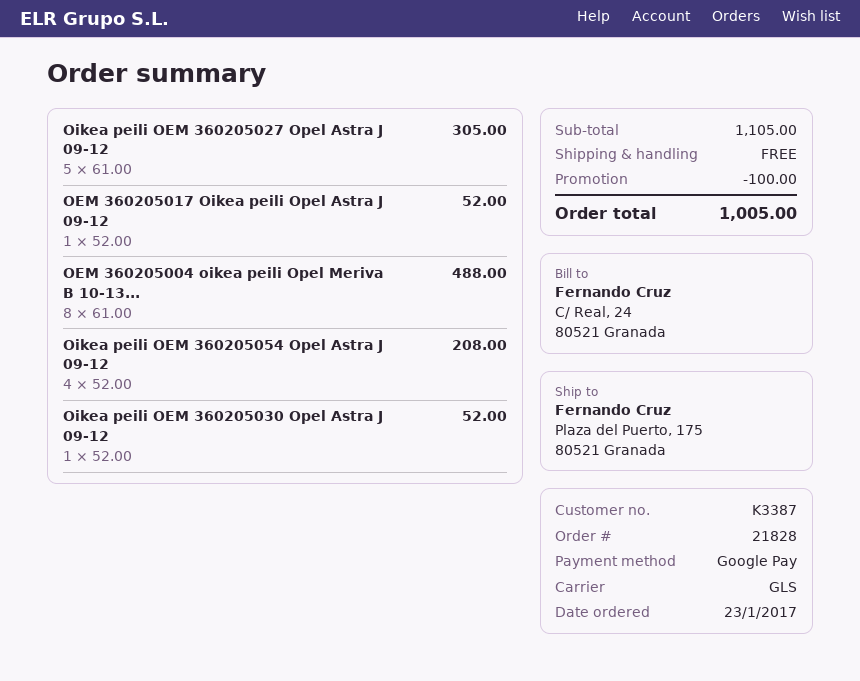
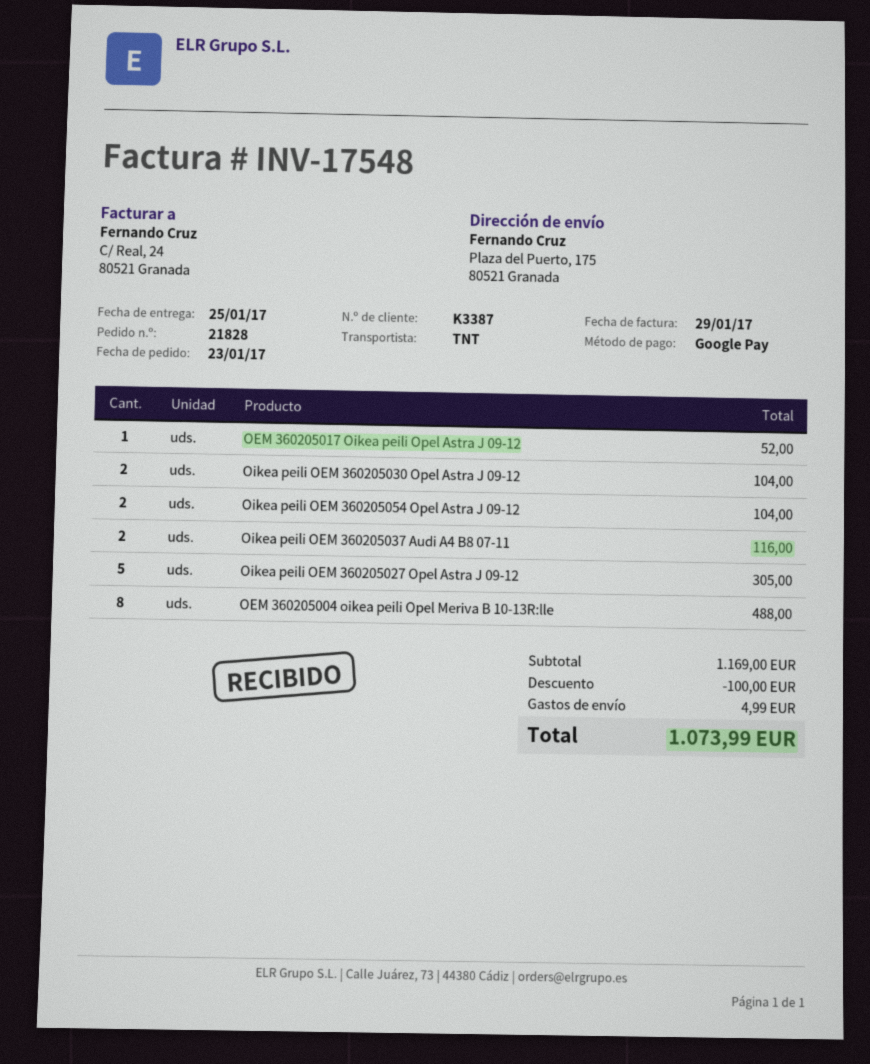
shipping method: GLS -> TNT
Oikea peili OEM 360205054 Opel Astra J 09-12: 4 for 208.00 -> 2 for 104.00
Oikea peili OEM 360205030 Opel Astra J 09-12: 1 for 52.00 -> 2 for 104.00
Oikea peili OEM 360205037 Audi A4 B8 07-11: none -> 2 for 116.00
subtotal: 1105.00 -> 1169.00
shipping: 0.00 -> 4.99
total: 1005.00 -> 1073.99

